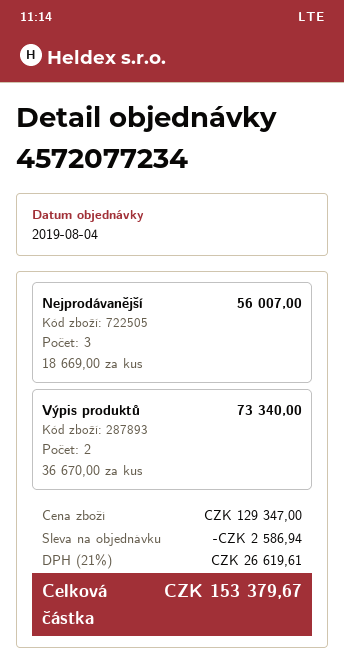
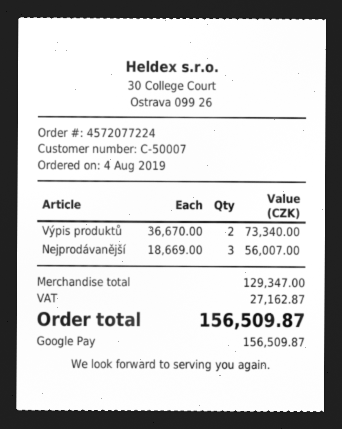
order number: 4572077234 -> 4572077224
discount: 2586.94 -> none
tax: 26619.61 -> 27162.87
total: 153379.67 -> 156509.87

